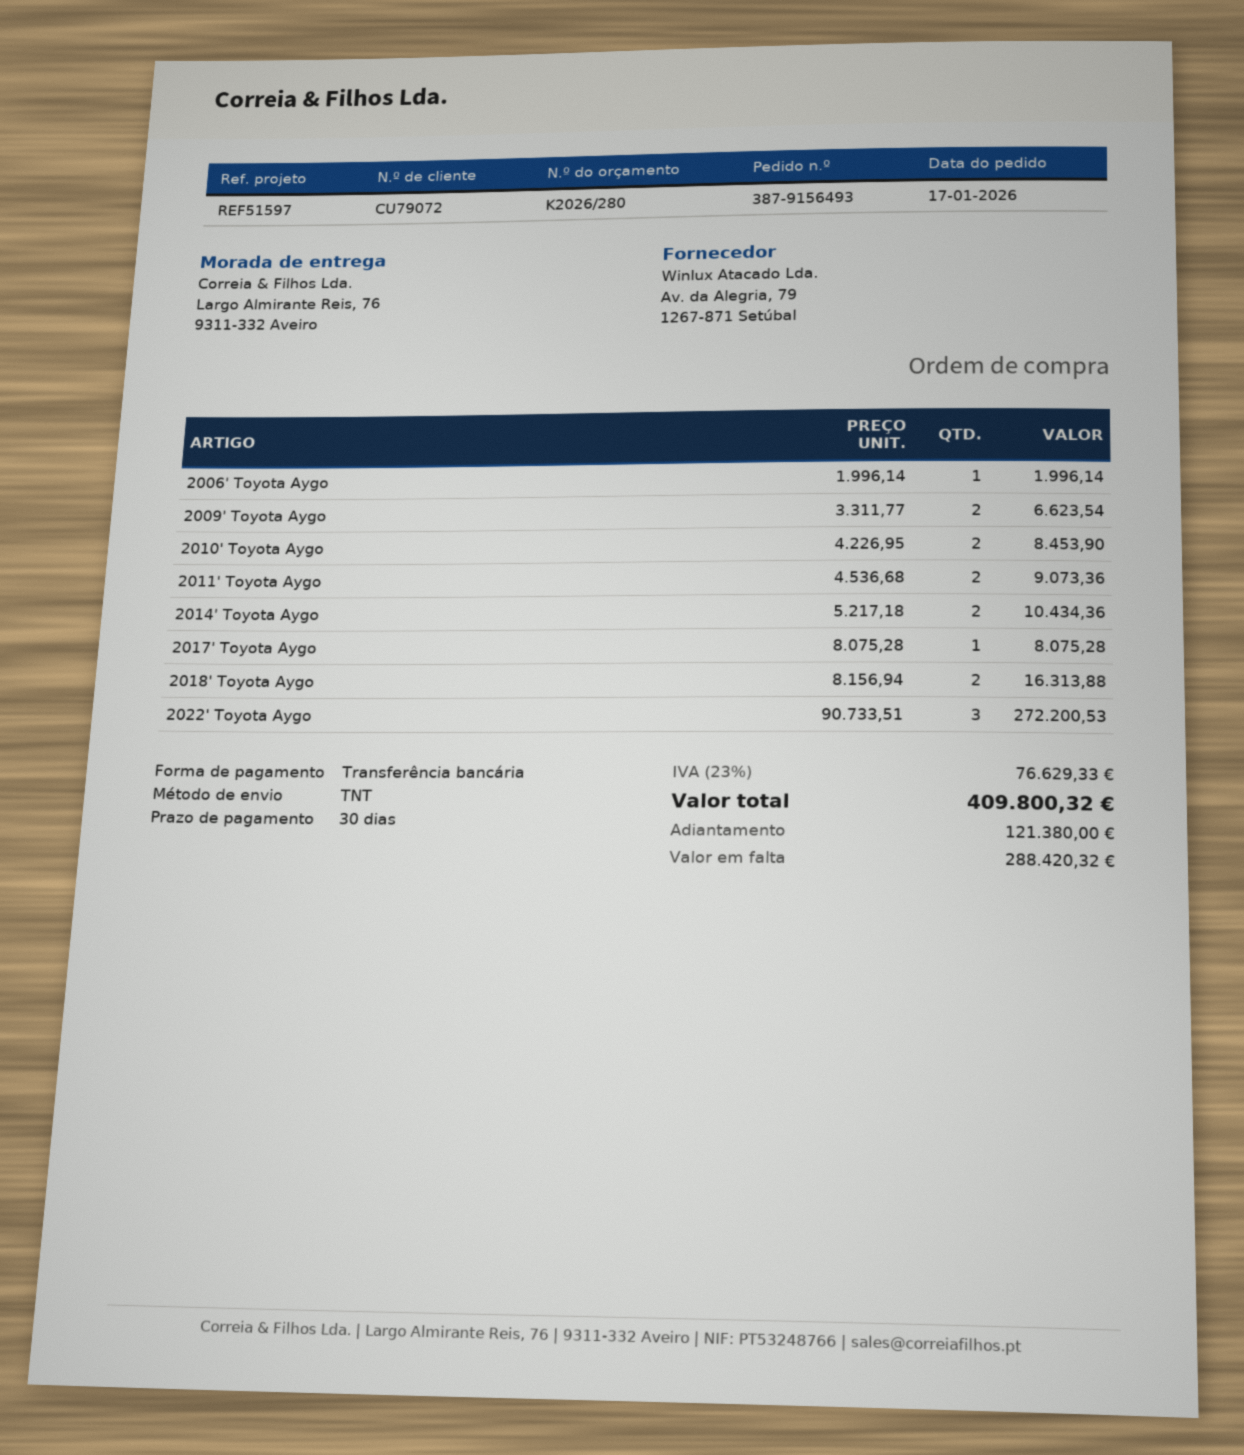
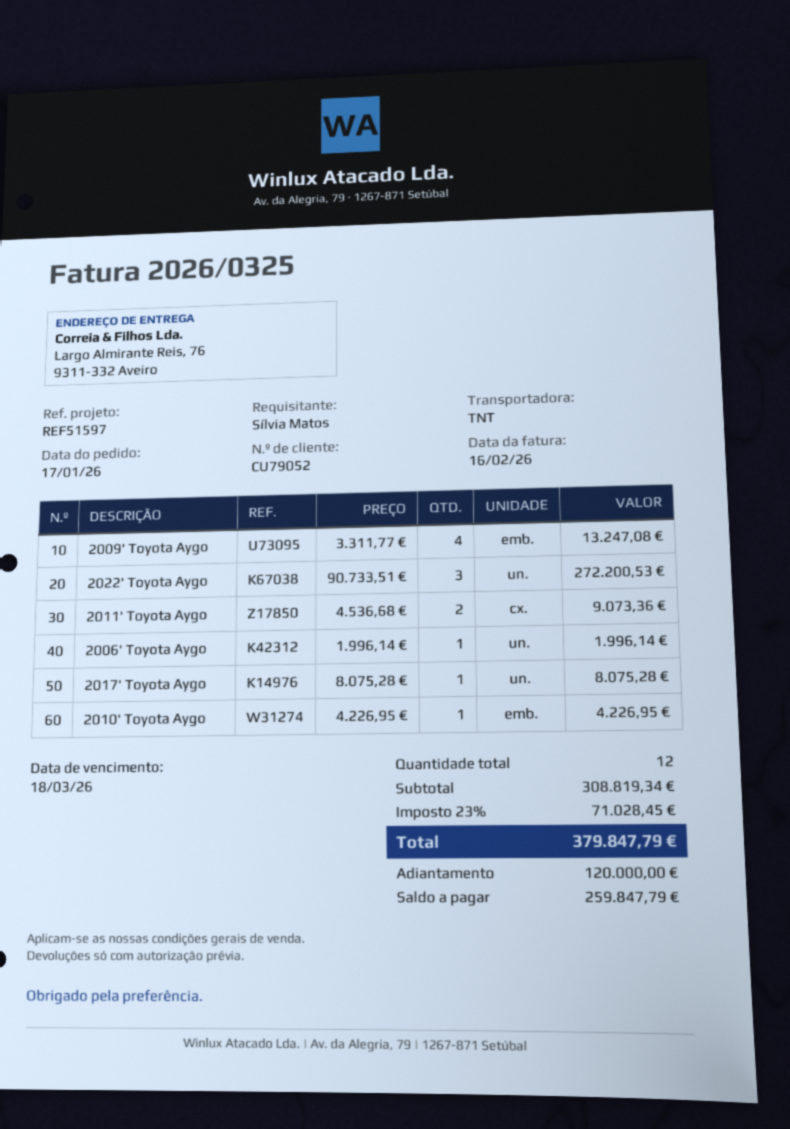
customer number: CU79072 -> CU79052
2009' Toyota Aygo: 2 x 3311.77 = 6623.54 -> 4 x 3311.77 = 13247.08
2010' Toyota Aygo: 2 x 4226.95 = 8453.90 -> 1 x 4226.95 = 4226.95
2014' Toyota Aygo: 2 x 5217.18 = 10434.36 -> none
2018' Toyota Aygo: 2 x 8156.94 = 16313.88 -> none
tax: 23% = 76629.33 -> 23% = 71028.45
total: 409800.32 -> 379847.79
deposit: 121380.00 -> 120000.00
balance: 288420.32 -> 259847.79

